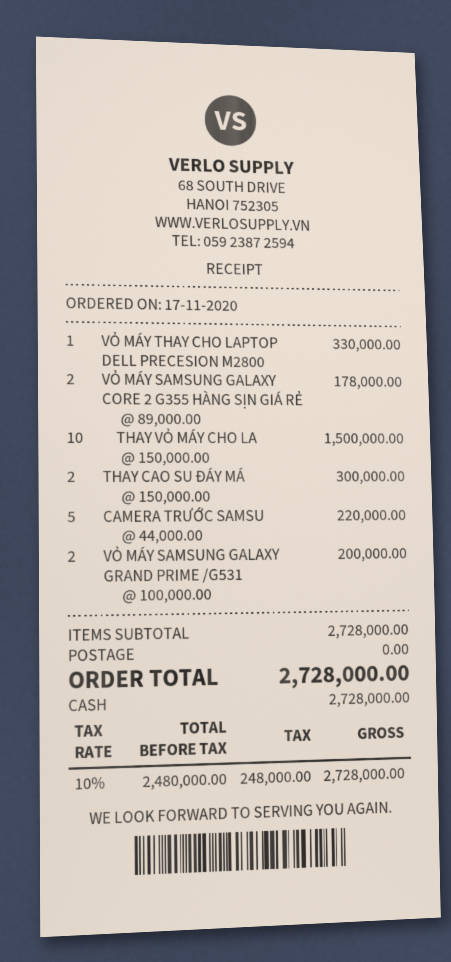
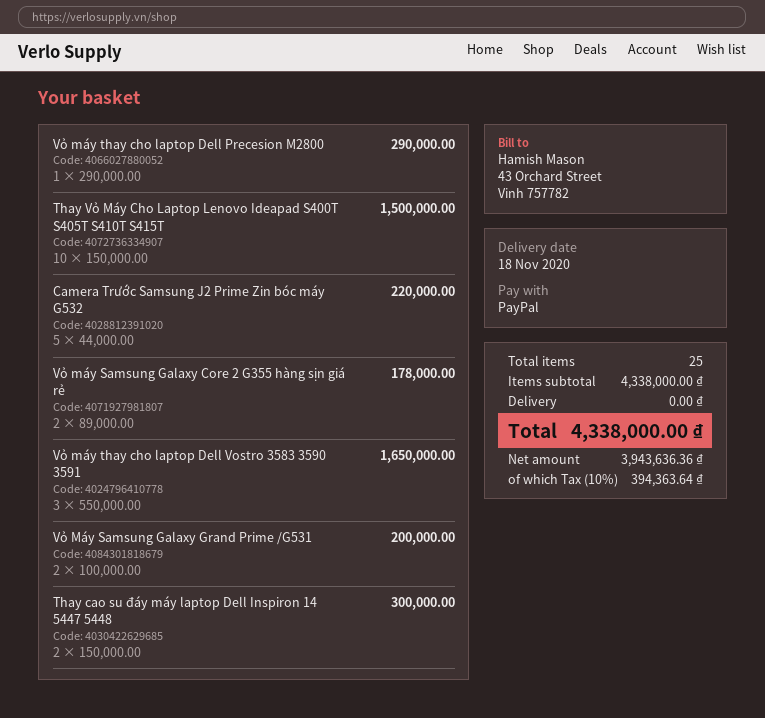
payment method: cash -> PayPal
VỎ MÁY THAY CHO LAPTOP DELL PRECESION M2800: 1 x 330000.00 = 330000.00 -> 1 x 290000.00 = 290000.00
Vỏ máy thay cho laptop Dell Vostro 3583 3590 3591: none -> 3 x 550000.00 = 1650000.00
subtotal: 2728000.00 -> 4338000.00
net: 2480000.00 -> 3943636.36
tax: 10% = 248000.00 -> 10% = 394363.64
total: 2728000.00 -> 4338000.00

